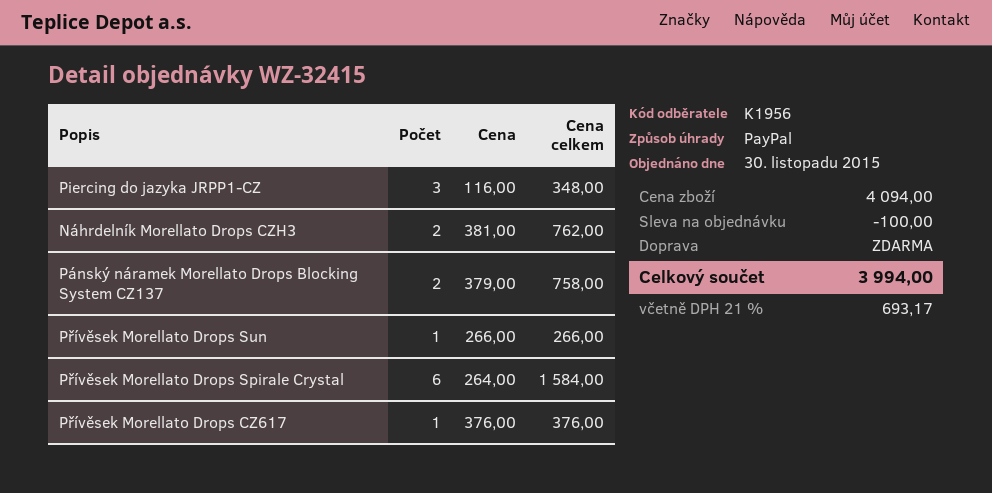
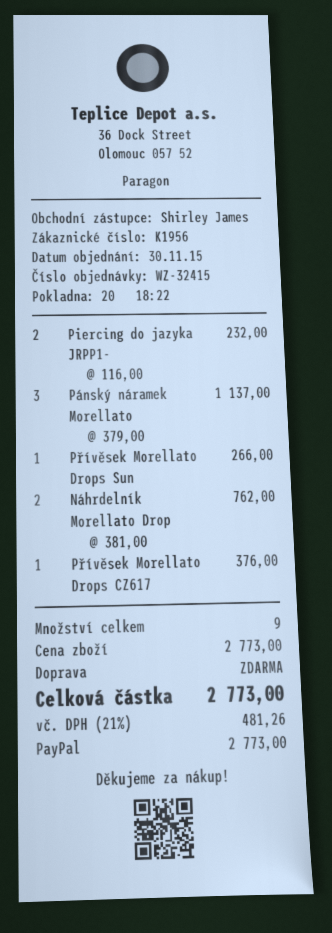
Piercing do jazyka JRPP1-CZ: 3 x 116.00 = 348.00 -> 2 x 116.00 = 232.00
Pánský náramek Morellato Drops Blocking System CZ137: 2 x 379.00 = 758.00 -> 3 x 379.00 = 1137.00
Přívěsek Morellato Drops Spirale Crystal: 6 x 264.00 = 1584.00 -> none
subtotal: 4094.00 -> 2773.00
discount: 100.00 -> none
tax: 21% = 693.17 -> 21% = 481.26
total: 3994.00 -> 2773.00

